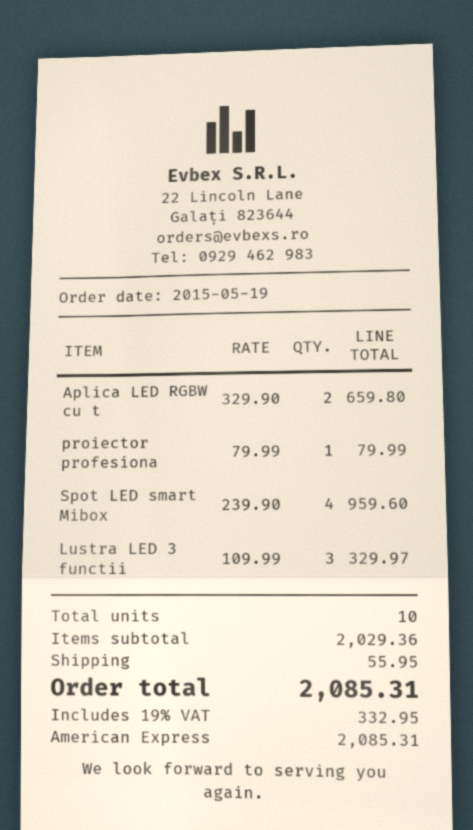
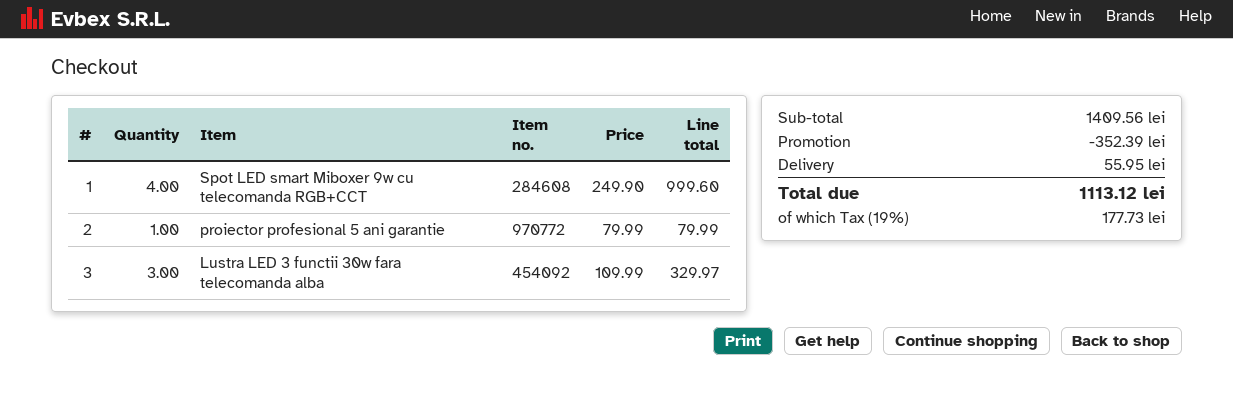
Aplica LED RGBW cu t: 2 x 329.90 = 659.80 -> none
Spot LED smart Mibox: 4 x 239.90 = 959.60 -> 4 x 249.90 = 999.60
subtotal: 2029.36 -> 1409.56
discount: none -> 352.39
tax: 19% = 332.95 -> 19% = 177.73
total: 2085.31 -> 1113.12

